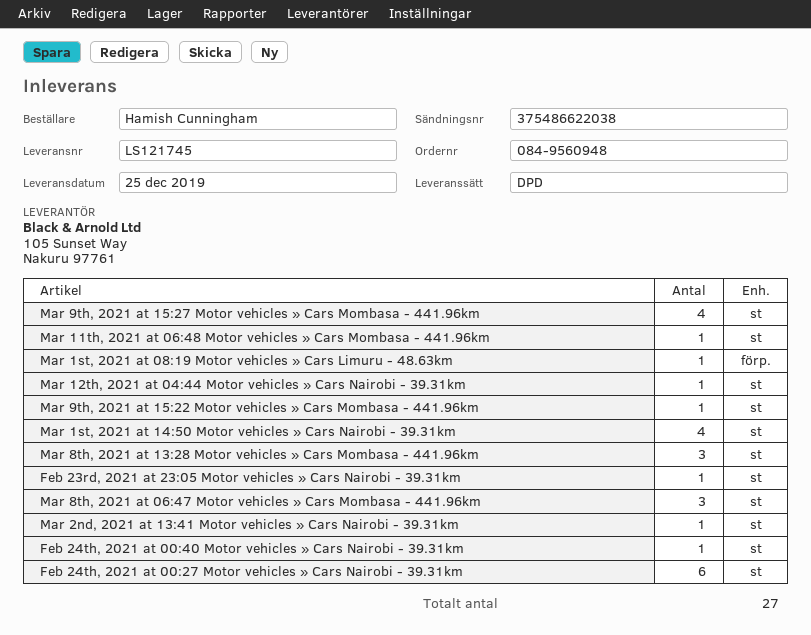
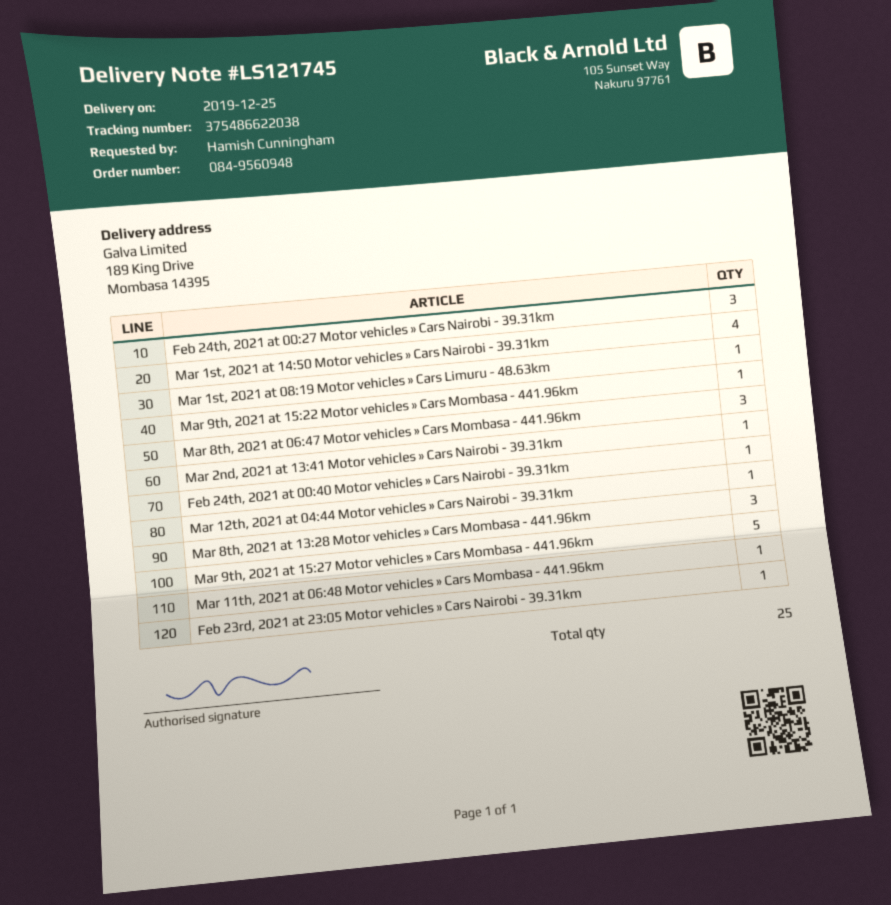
Mar 9th, 2021 at 15:27 Motor vehicles » Cars Mombasa - 441.96km: 4 -> 5
Feb 24th, 2021 at 00:27 Motor vehicles » Cars Nairobi - 39.31km: 6 -> 3
total quantity: 27 -> 25

